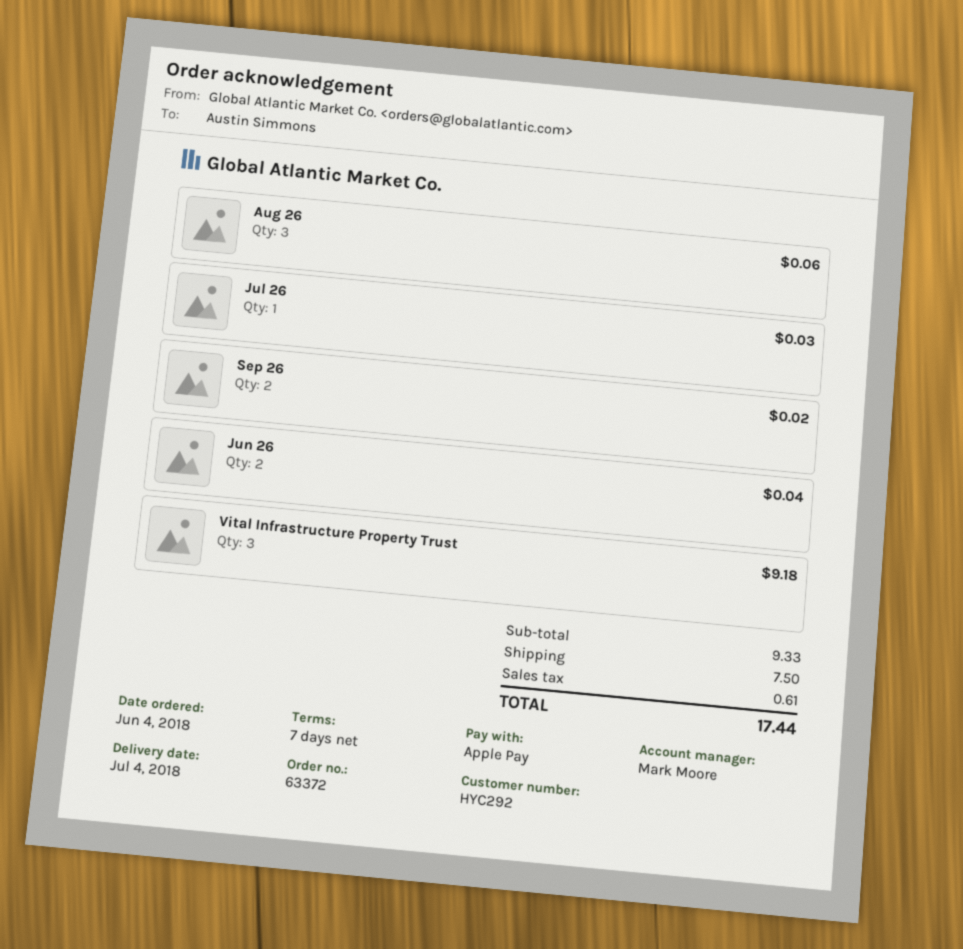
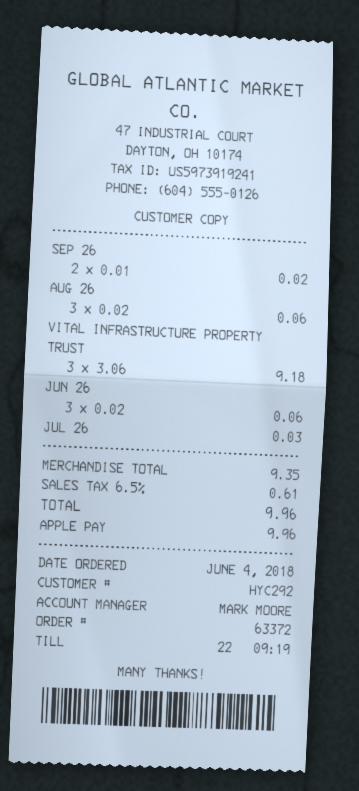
Jun 26: 2 for 0.04 -> 3 for 0.06
subtotal: 9.33 -> 9.35
shipping: 7.50 -> none
total: 17.44 -> 9.96

